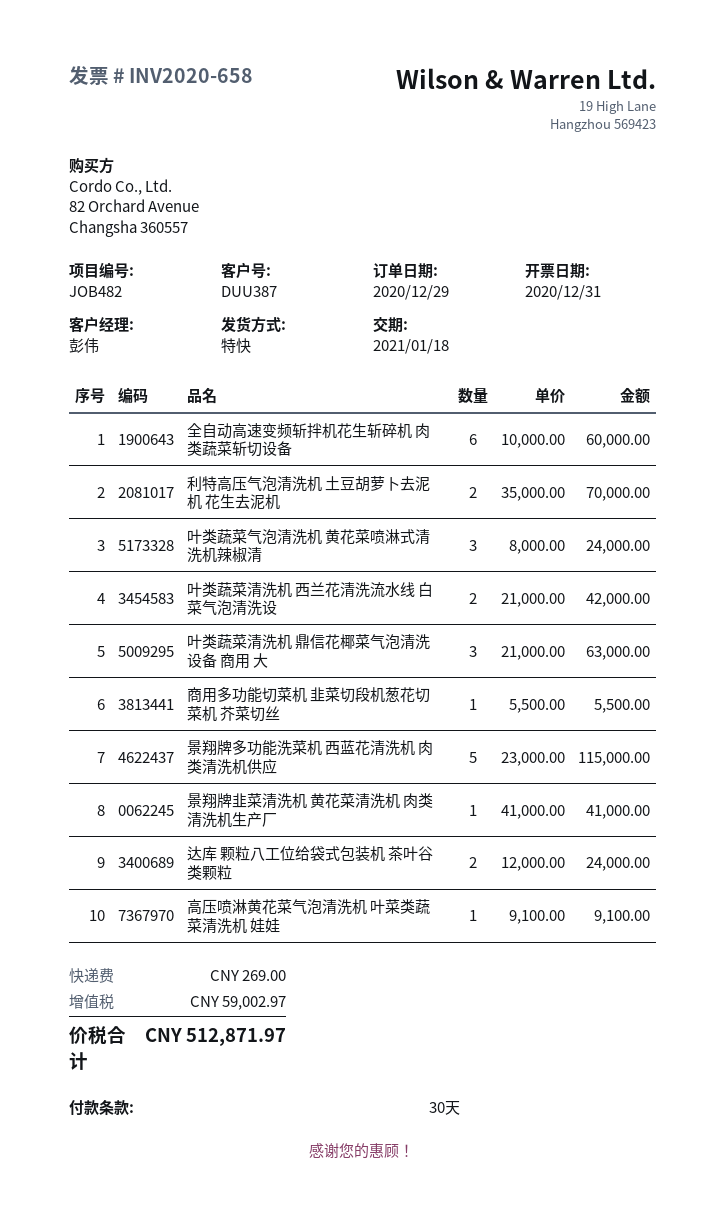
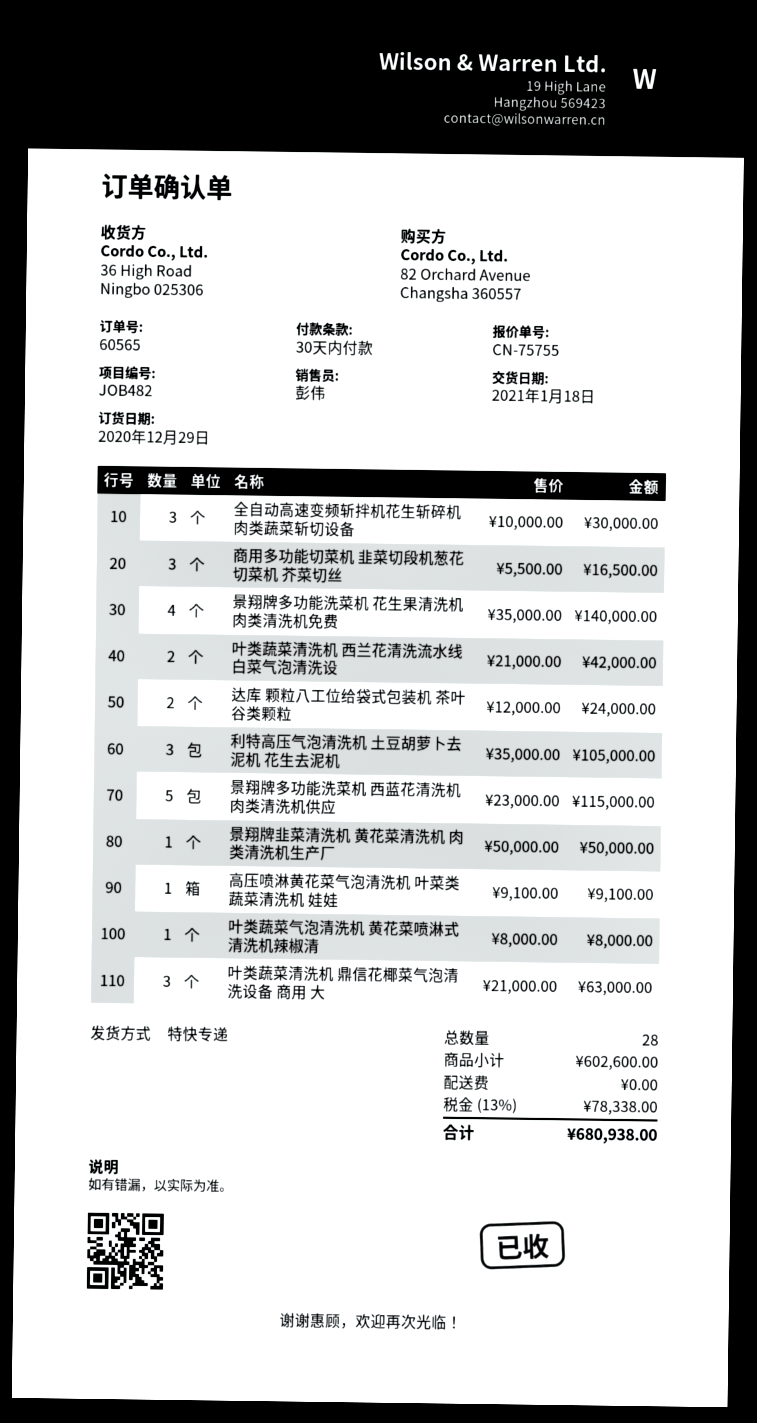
全自动高速变频斩拌机花生斩碎机 肉类蔬菜斩切设备: 6 x 10000.00 = 60000.00 -> 3 x 10000.00 = 30000.00
利特高压气泡清洗机 土豆胡萝卜去泥机 花生去泥机: 2 x 35000.00 = 70000.00 -> 3 x 35000.00 = 105000.00
叶类蔬菜气泡清洗机 黄花菜喷淋式清洗机辣椒清: 3 x 8000.00 = 24000.00 -> 1 x 8000.00 = 8000.00
商用多功能切菜机 韭菜切段机葱花切菜机 芥菜切丝: 1 x 5500.00 = 5500.00 -> 3 x 5500.00 = 16500.00
景翔牌韭菜清洗机 黄花菜清洗机 肉类清洗机生产厂: 1 x 41000.00 = 41000.00 -> 1 x 50000.00 = 50000.00
景翔牌多功能洗菜机 花生果清洗机 肉类清洗机免费: none -> 4 x 35000.00 = 140000.00
shipping: 269.00 -> 0.00
tax: 59002.97 -> 78338.00
total: 512871.97 -> 680938.00

